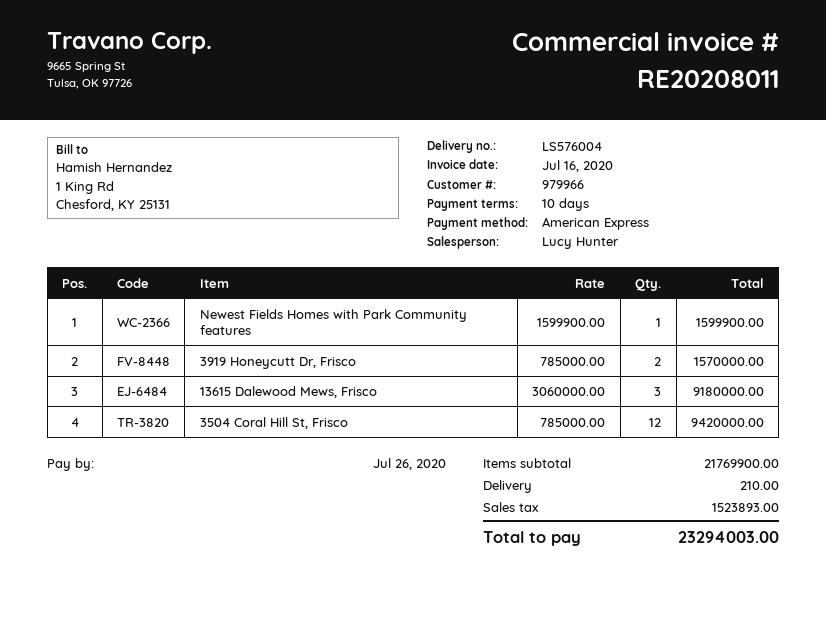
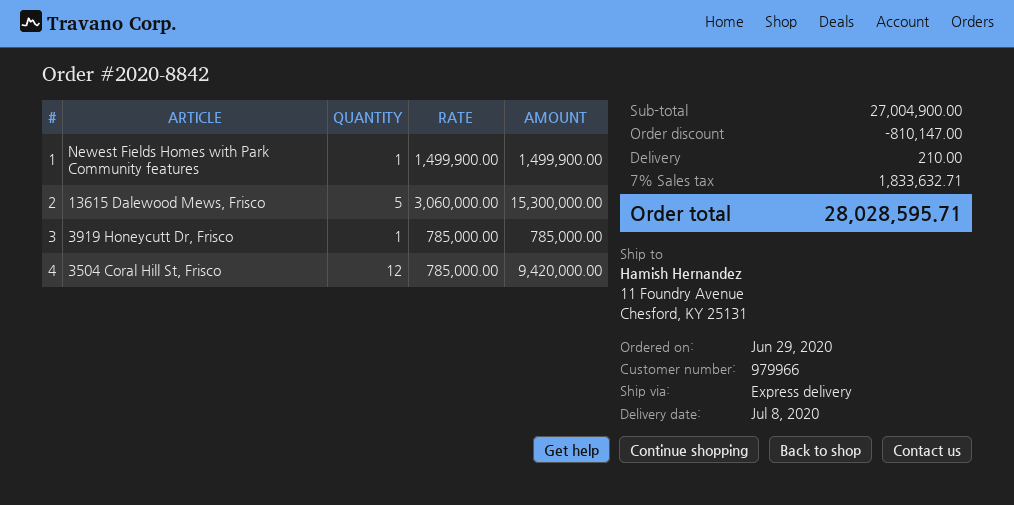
Newest Fields Homes with Park Community features: 1 x 1599900.00 = 1599900.00 -> 1 x 1499900.00 = 1499900.00
3919 Honeycutt Dr, Frisco: 2 x 785000.00 = 1570000.00 -> 1 x 785000.00 = 785000.00
13615 Dalewood Mews, Frisco: 3 x 3060000.00 = 9180000.00 -> 5 x 3060000.00 = 15300000.00
subtotal: 21769900.00 -> 27004900.00
discount: none -> 810147.00
tax: 1523893.00 -> 1833632.71
total: 23294003.00 -> 28028595.71

